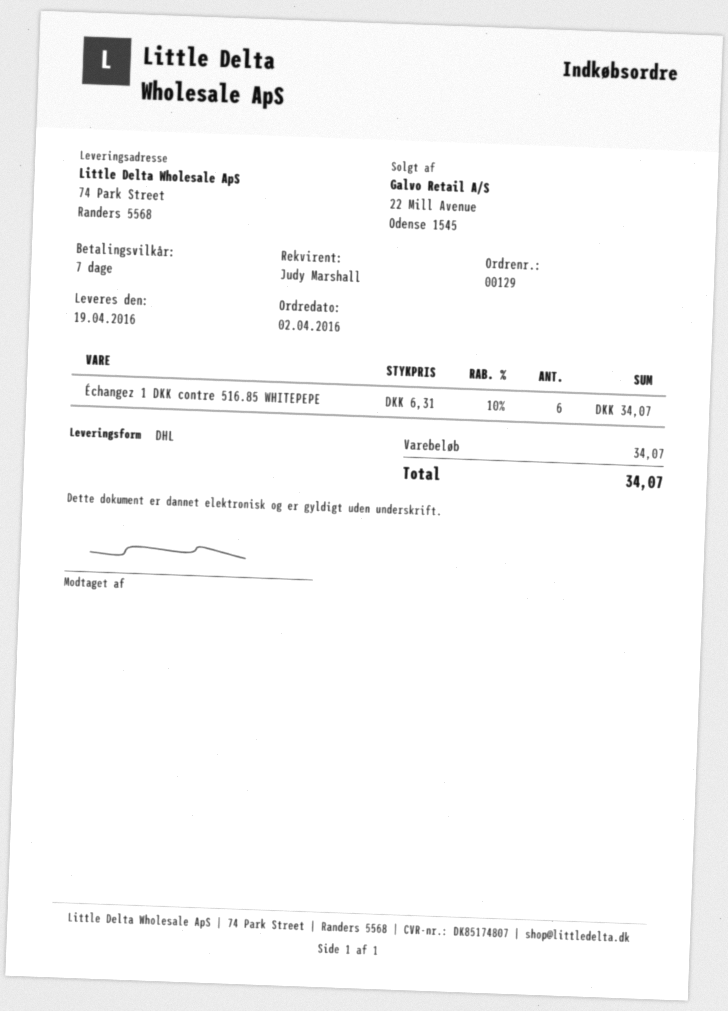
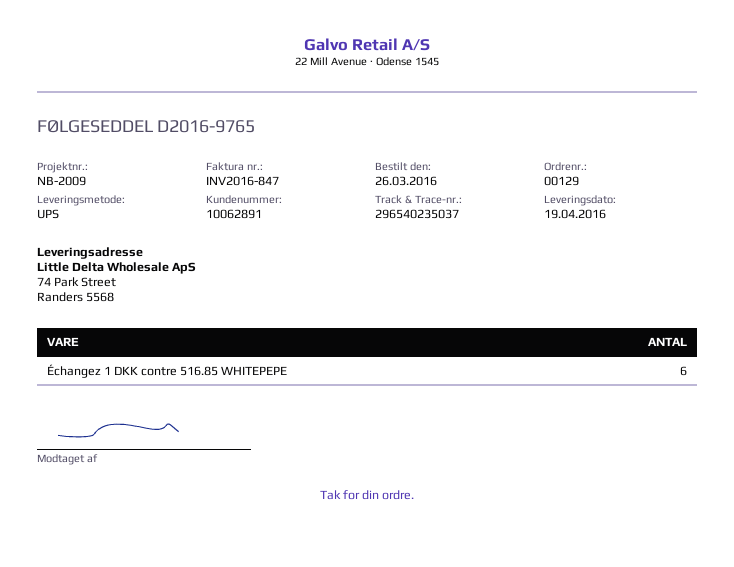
order date: 2016-04-02 -> 2016-03-26
shipping method: DHL -> UPS

